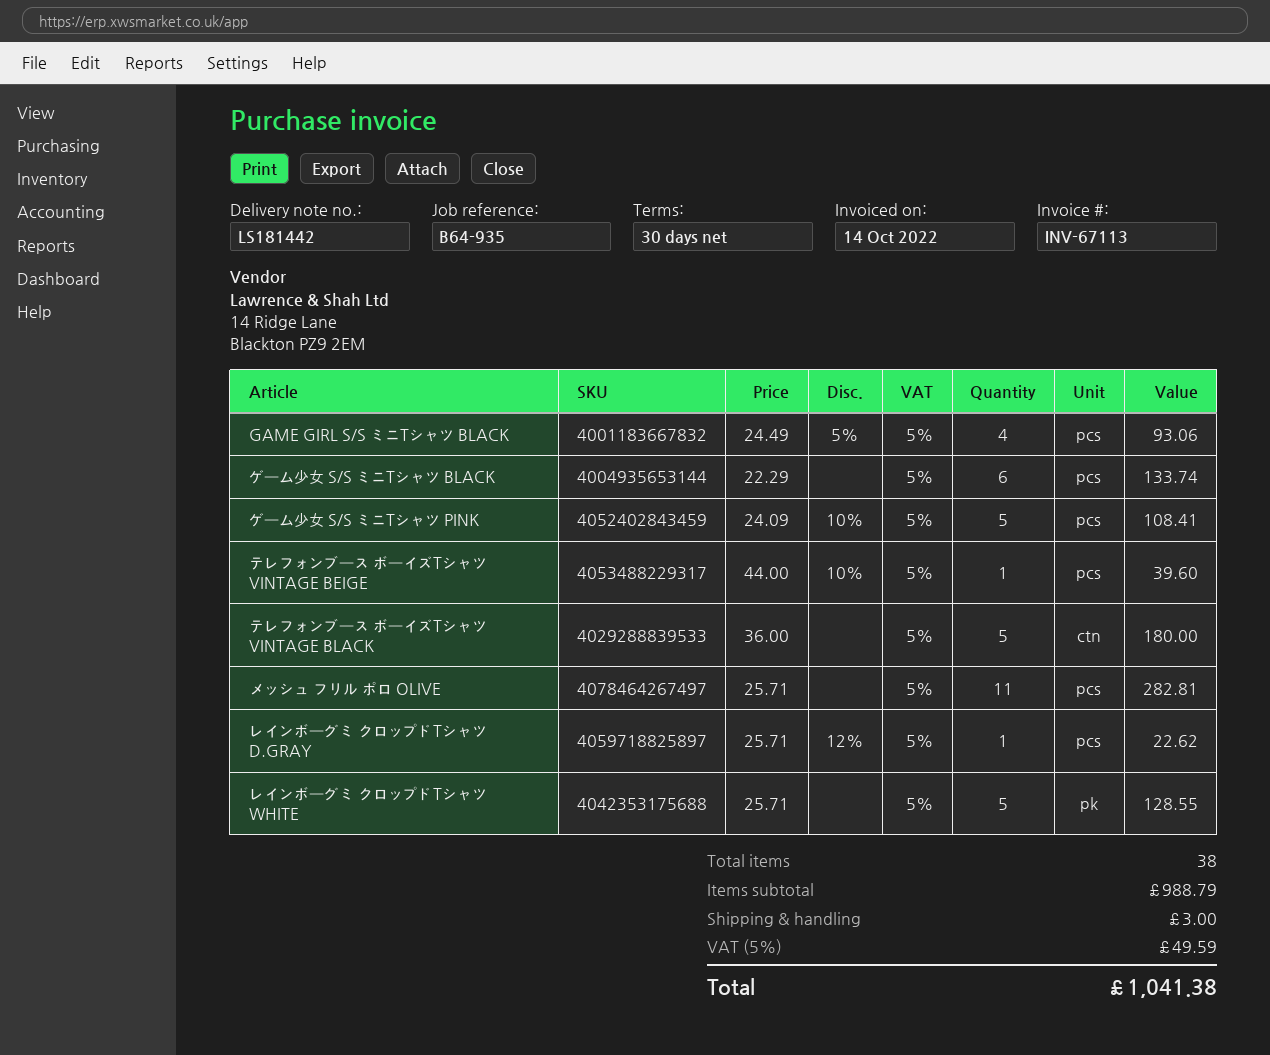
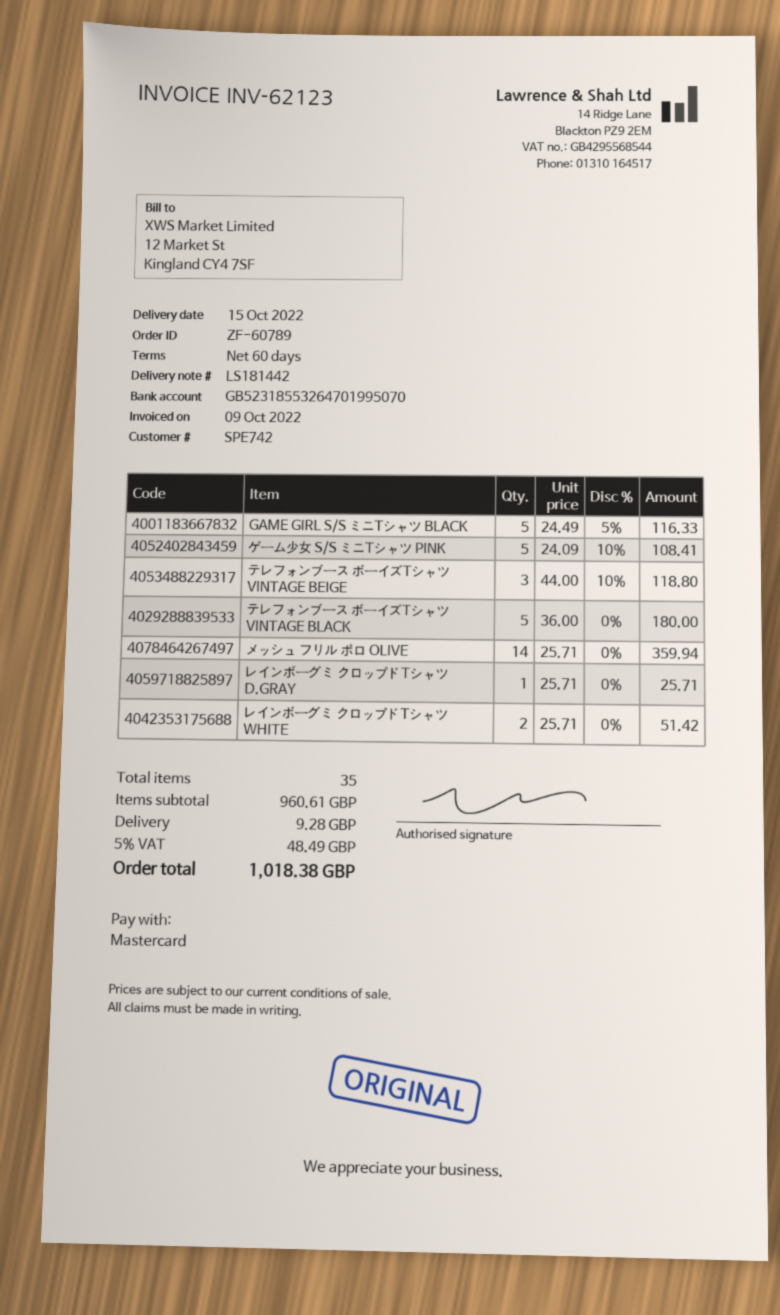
invoice number: INV-67113 -> INV-62123
invoice date: 2022-10-14 -> 2022-10-09
payment terms: 30 days -> 60 days
GAME GIRL S/S ミニTシャツ BLACK: 4 x 24.49 - 5% = 93.06 -> 5 x 24.49 - 5% = 116.33
ゲーム少女 S/S ミニTシャツ BLACK: 6 x 22.29 = 133.74 -> none
テレフォンブース ボーイズTシャツ VINTAGE BEIGE: 1 x 44.00 - 10% = 39.60 -> 3 x 44.00 - 10% = 118.80
メッシュ フリル ポロ OLIVE: 11 x 25.71 = 282.81 -> 14 x 25.71 = 359.94
レインボーグミ クロップドTシャツ D.GRAY: 1 x 25.71 - 12% = 22.62 -> 1 x 25.71 = 25.71
レインボーグミ クロップドTシャツ WHITE: 5 x 25.71 = 128.55 -> 2 x 25.71 = 51.42
total quantity: 38 -> 35
subtotal: 988.79 -> 960.61
shipping: 3.00 -> 9.28
tax: 5% = 49.59 -> 5% = 48.49
total: 1041.38 -> 1018.38

